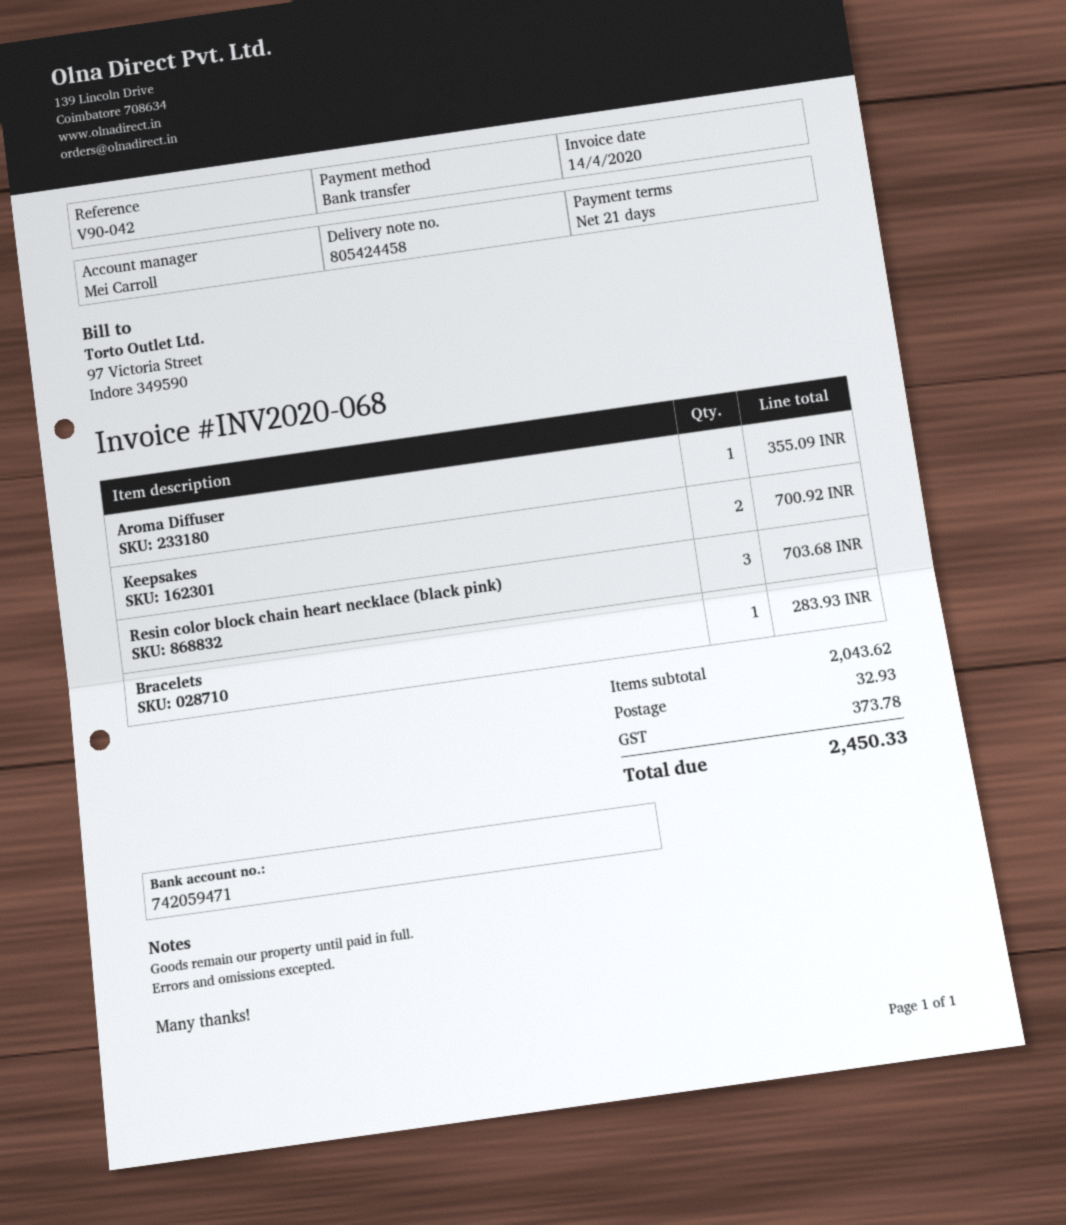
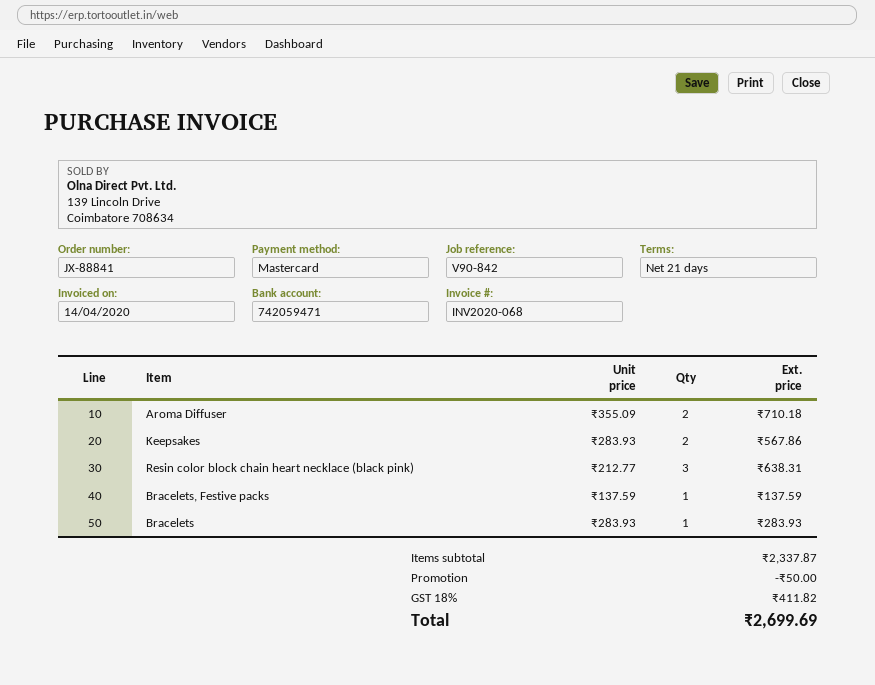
reference: V90-042 -> V90-842
payment method: bank transfer -> Mastercard
Aroma Diffuser: 1 for 355.09 -> 2 for 710.18
Keepsakes: 2 for 700.92 -> 2 for 567.86
Resin color block chain heart necklace (black pink): 3 for 703.68 -> 3 for 638.31
Bracelets, Festive packs: none -> 1 for 137.59
subtotal: 2043.62 -> 2337.87
discount: none -> 50.00
shipping: 32.93 -> none
tax: 373.78 -> 411.82
total: 2450.33 -> 2699.69

